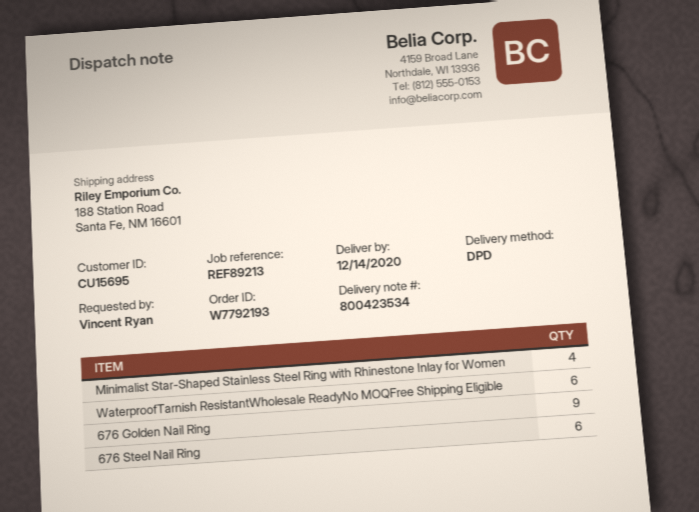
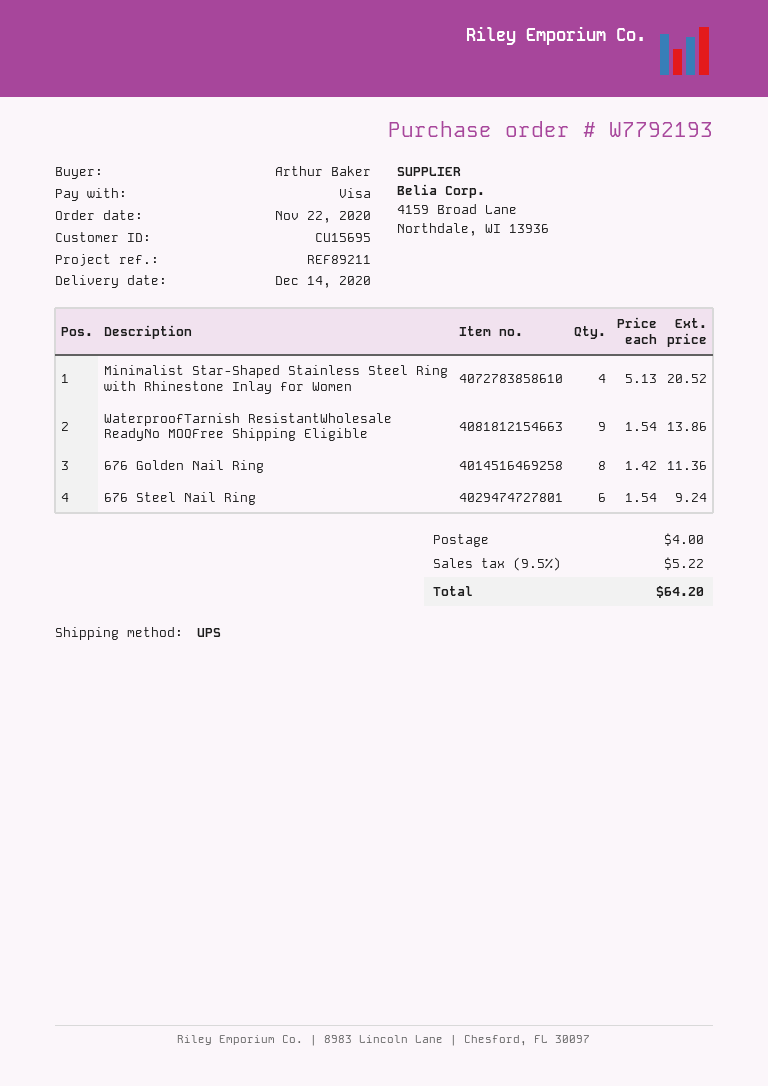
reference: REF89213 -> REF89211
ordered by: Vincent Ryan -> Arthur Baker
shipping method: DPD -> UPS
WaterproofTarnish ResistantWholesale ReadyNo MOQFree Shipping Eligible: 6 -> 9
676 Golden Nail Ring: 9 -> 8

